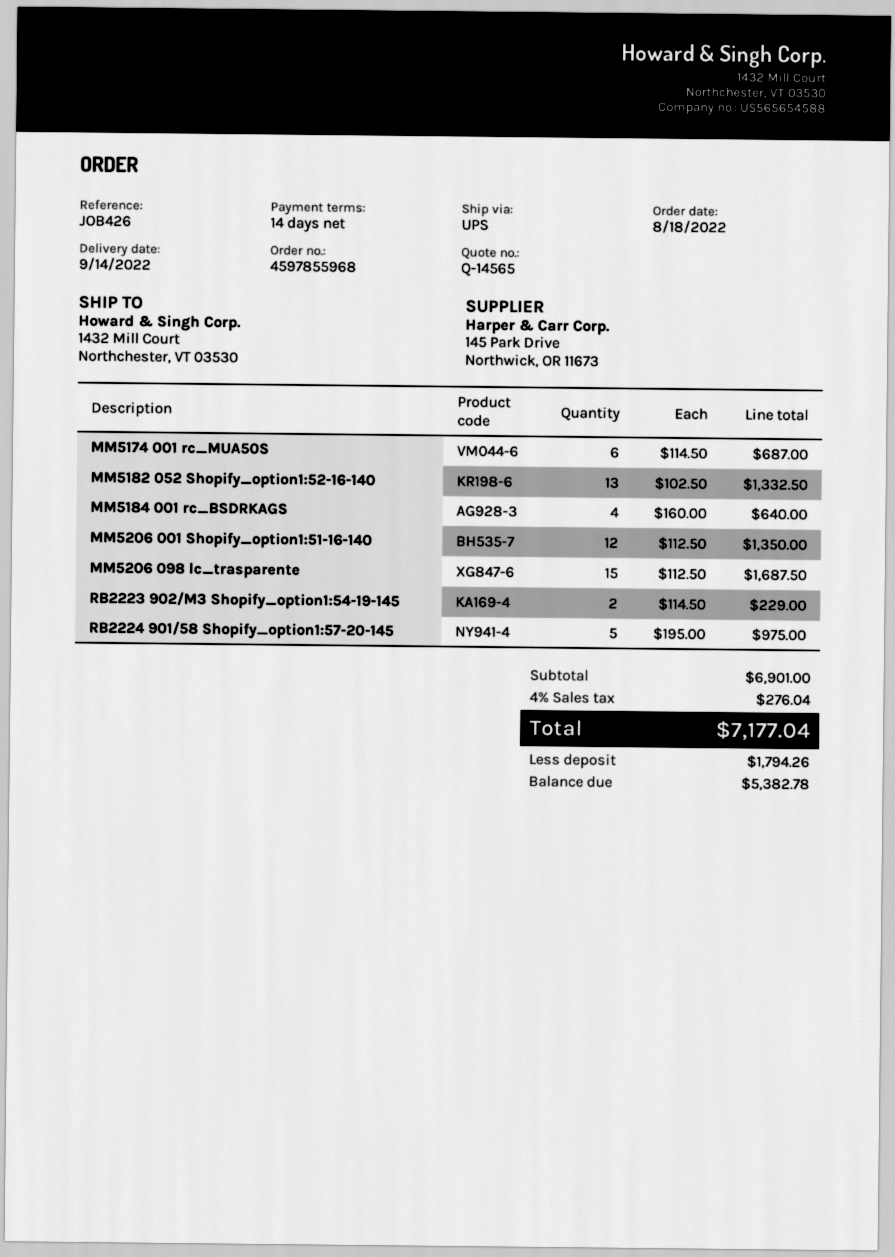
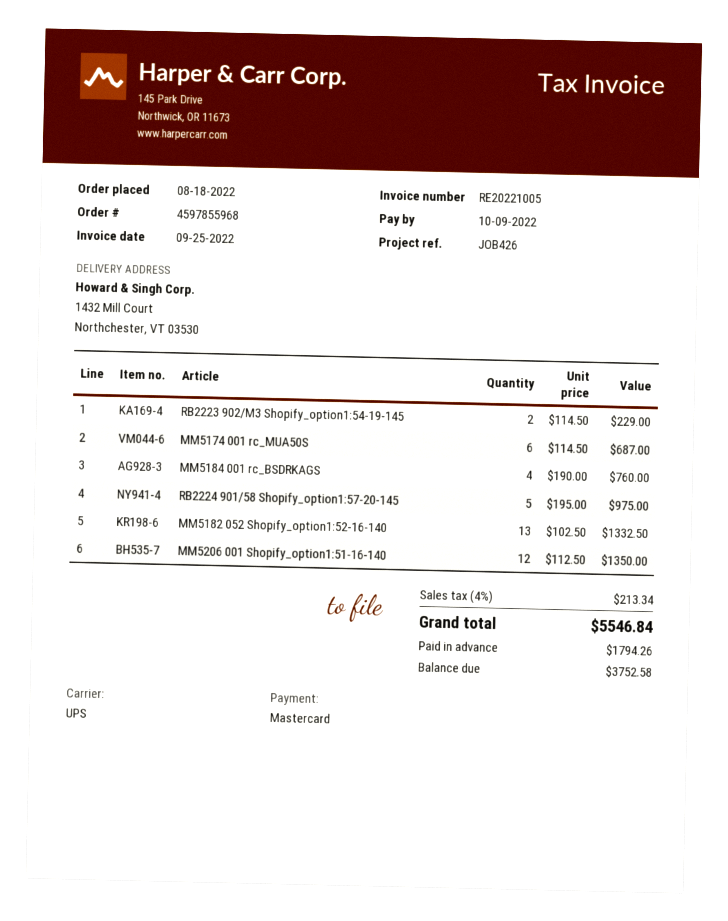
MM5184 001 rc_BSDRKAGS: 4 x 160.00 = 640.00 -> 4 x 190.00 = 760.00
MM5206 098 lc_trasparente: 15 x 112.50 = 1687.50 -> none
tax: 4% = 276.04 -> 4% = 213.34
total: 7177.04 -> 5546.84
balance: 5382.78 -> 3752.58

